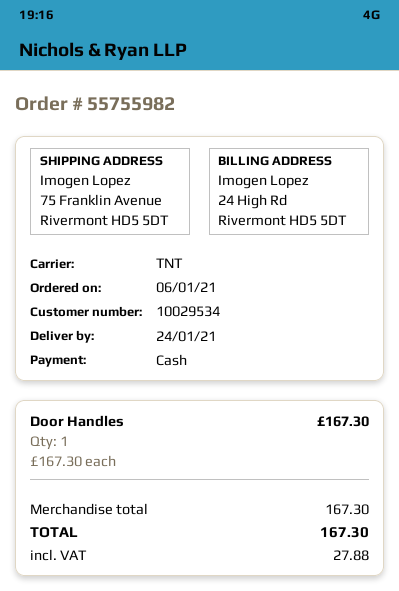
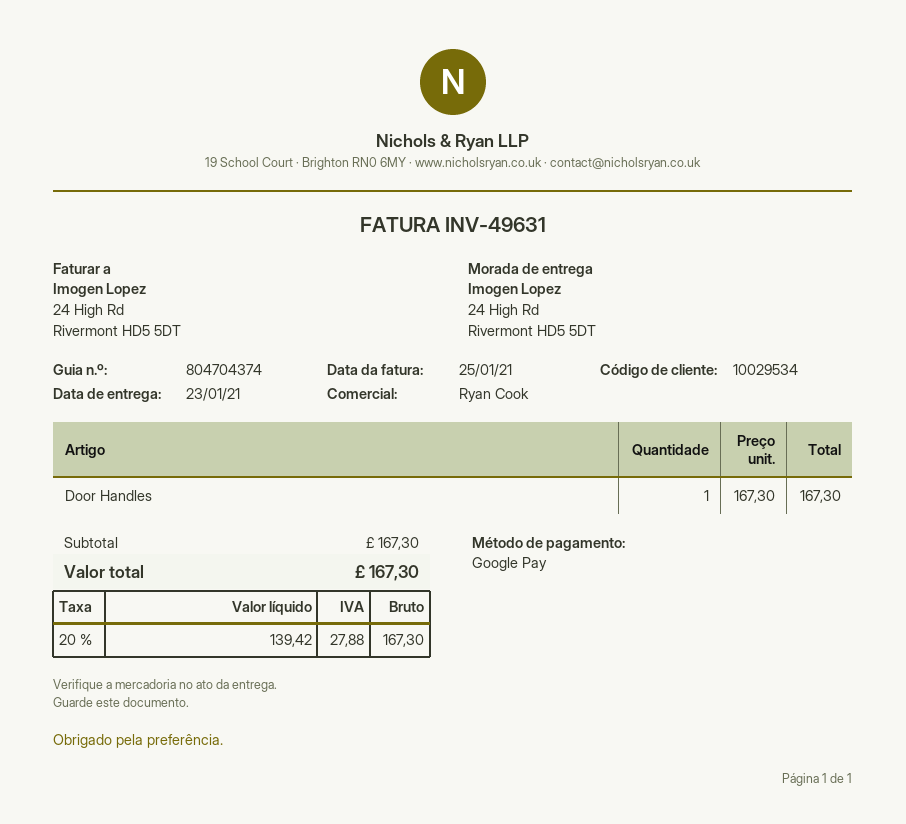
delivery date: 2021-01-24 -> 2021-01-23
payment method: cash -> Google Pay
ship to: 75 Franklin Avenue, Rivermont HD5 5DT -> 24 High Rd, Rivermont HD5 5DT

